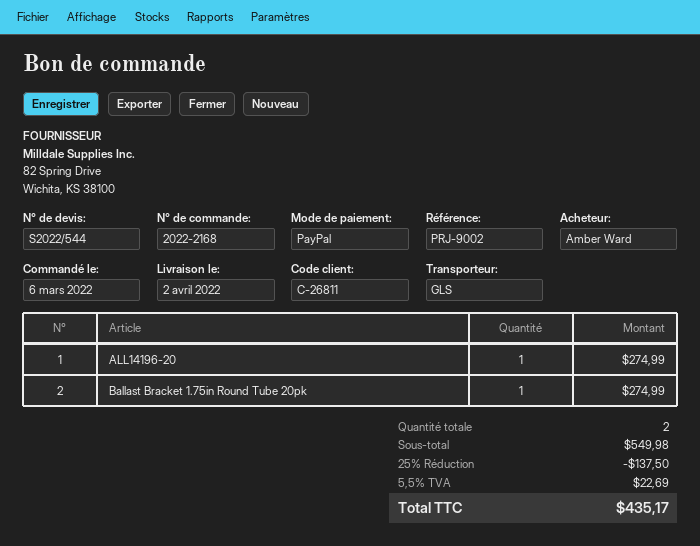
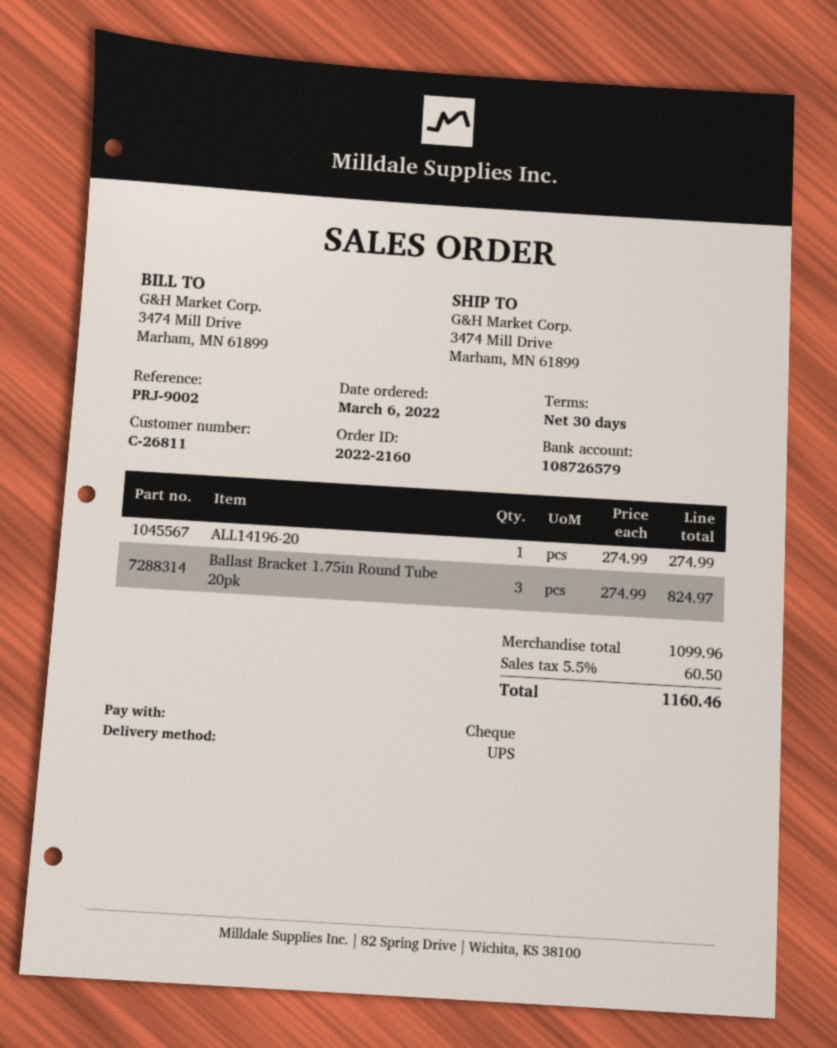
order number: 2022-2168 -> 2022-2160
payment method: PayPal -> cheque
shipping method: GLS -> UPS
Ballast Bracket 1.75in Round Tube 20pk: 1 for 274.99 -> 3 for 824.97
subtotal: 549.98 -> 1099.96
discount: 25% = 137.50 -> none
tax: 5.5% = 22.69 -> 5.5% = 60.50
total: 435.17 -> 1160.46

